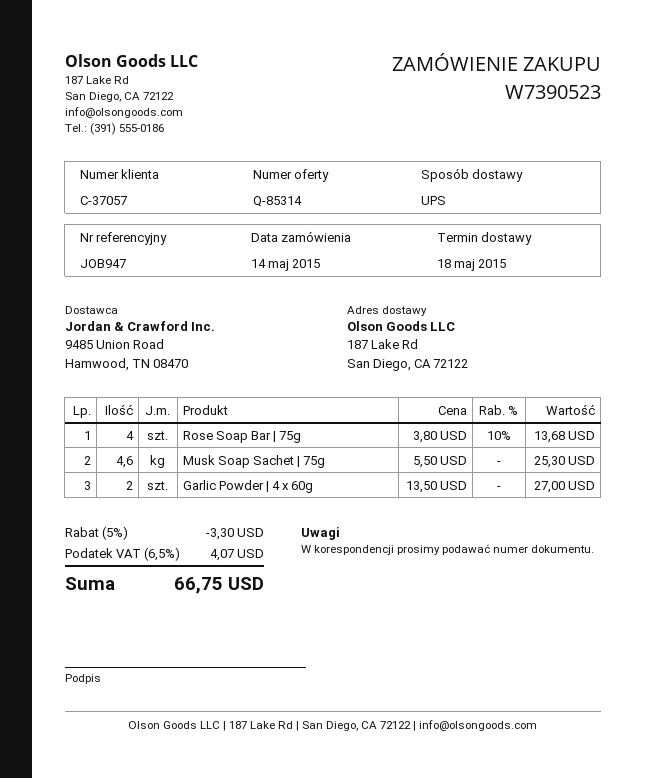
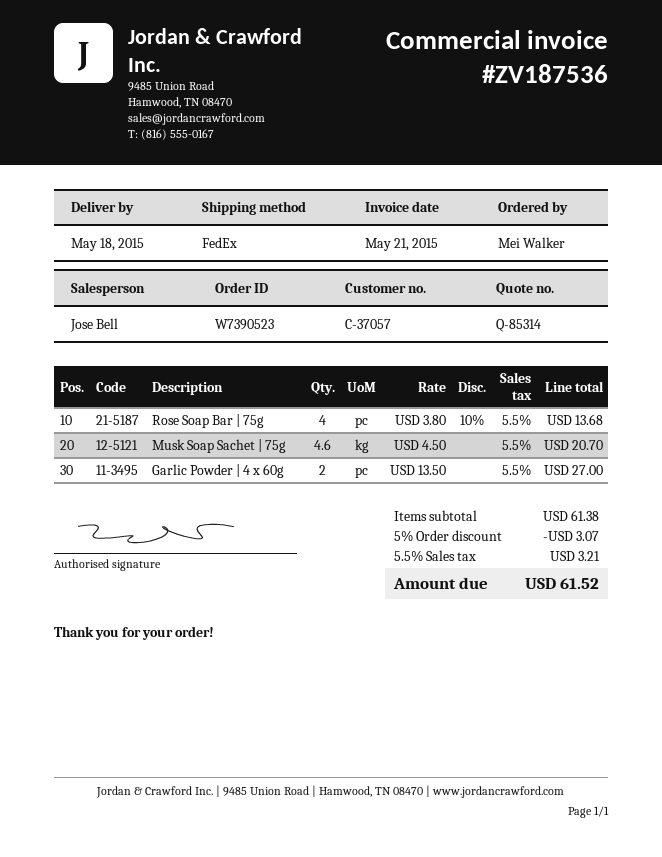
shipping method: UPS -> FedEx
Musk Soap Sachet | 75g: 4.6 x 5.50 = 25.30 -> 4.6 x 4.50 = 20.70
discount: 5% = 3.30 -> 5% = 3.07
tax: 6.5% = 4.07 -> 5.5% = 3.21
total: 66.75 -> 61.52

